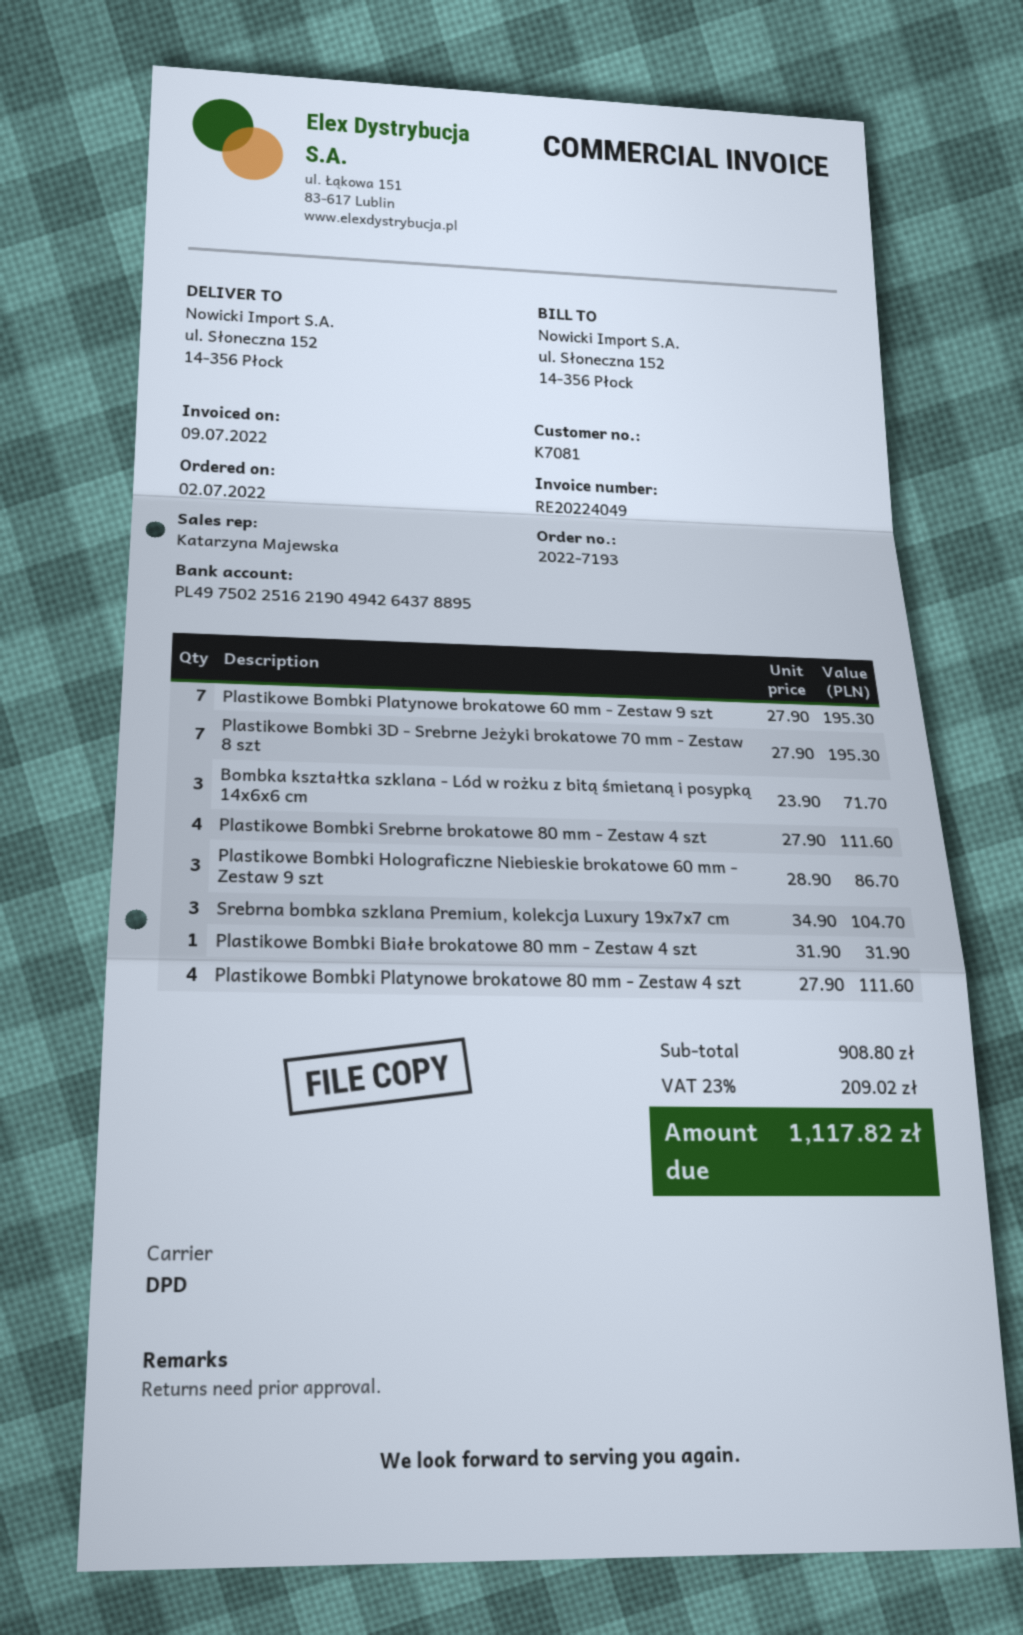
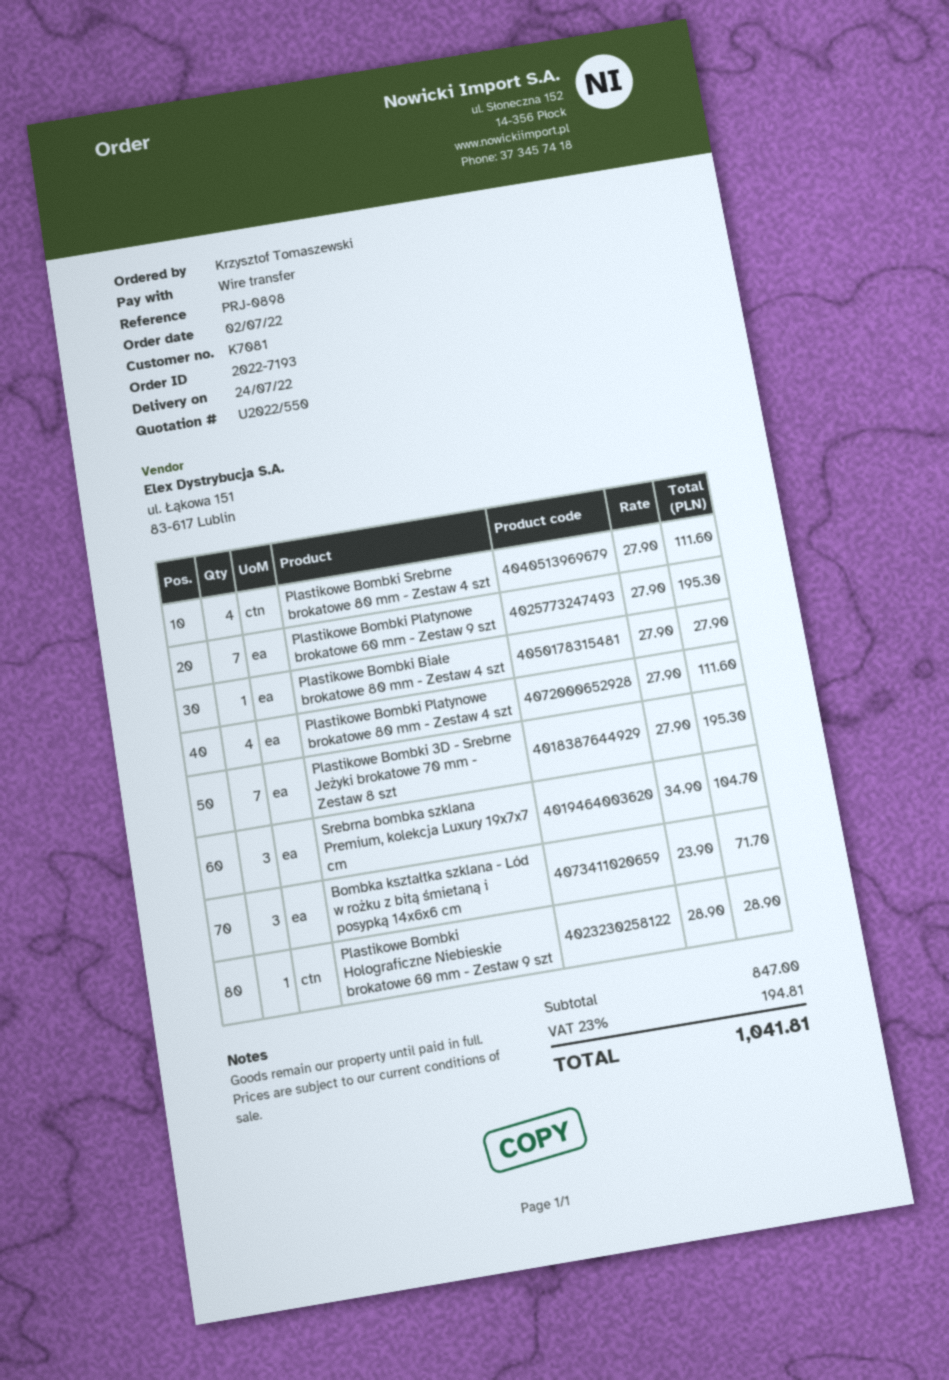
Plastikowe Bombki Holograficzne Niebieskie brokatowe 60 mm - Zestaw 9 szt: 3 x 28.90 = 86.70 -> 1 x 28.90 = 28.90
Plastikowe Bombki Białe brokatowe 80 mm - Zestaw 4 szt: 1 x 31.90 = 31.90 -> 1 x 27.90 = 27.90
subtotal: 908.80 -> 847.00
tax: 23% = 209.02 -> 23% = 194.81
total: 1117.82 -> 1041.81

